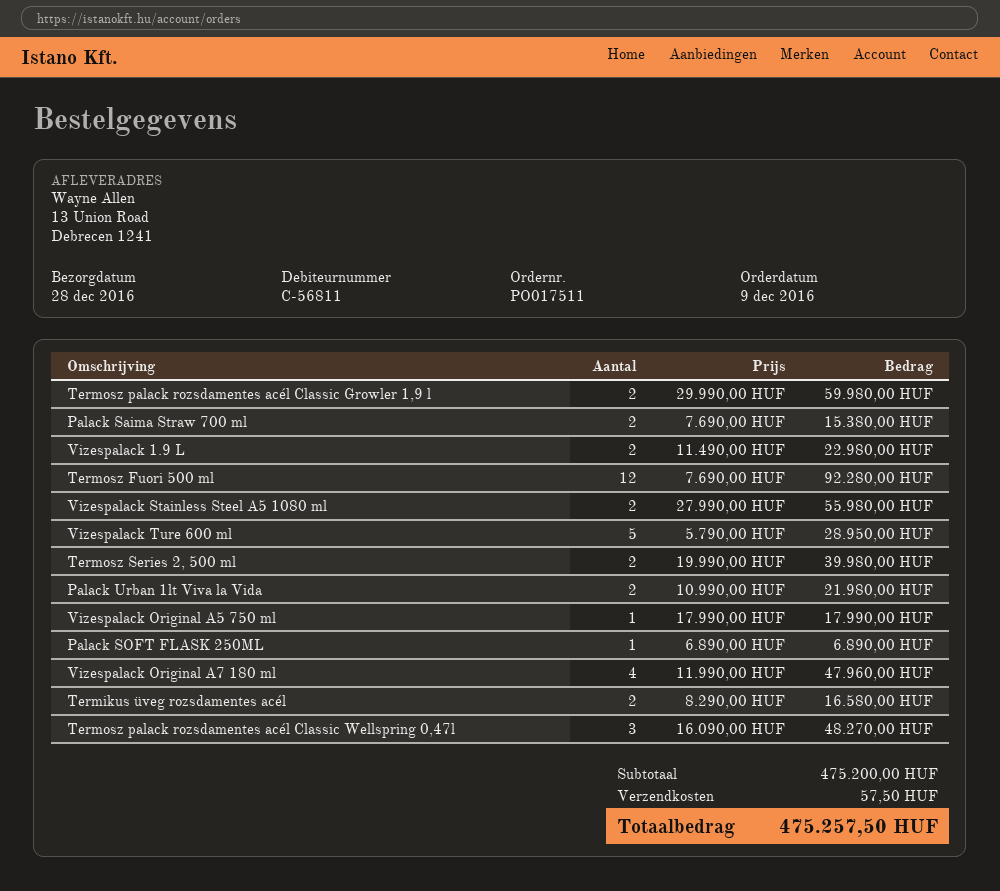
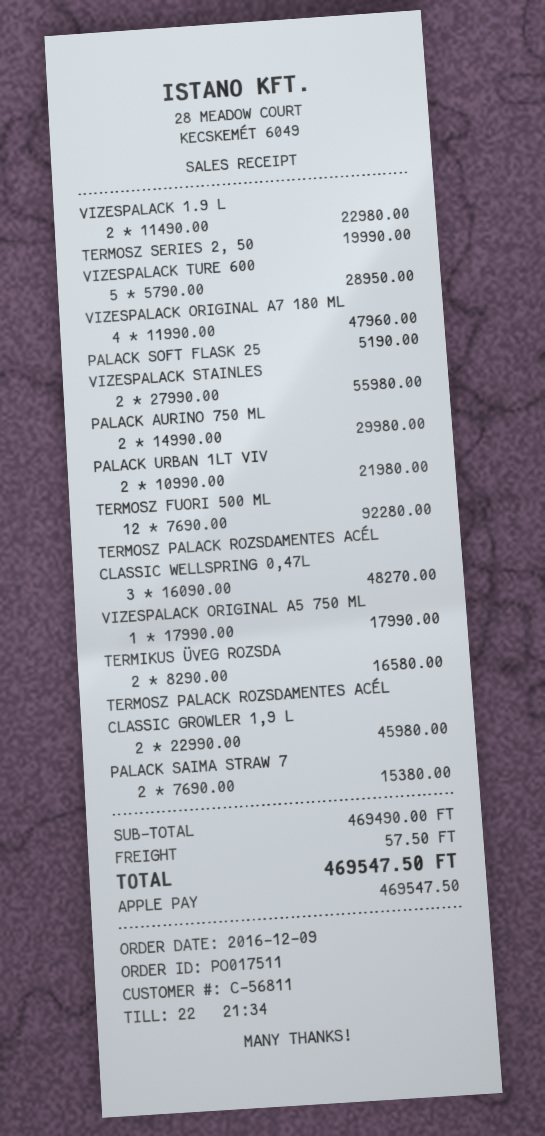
Termosz palack rozsdamentes acél Classic Growler 1,9 l: 2 x 29990.00 = 59980.00 -> 2 x 22990.00 = 45980.00
Termosz Series 2, 500 ml: 2 x 19990.00 = 39980.00 -> 1 x 19990.00 = 19990.00
Palack SOFT FLASK 250ML: 1 x 6890.00 = 6890.00 -> 1 x 5190.00 = 5190.00
PALACK AURINO 750 ML: none -> 2 x 14990.00 = 29980.00
subtotal: 475200.00 -> 469490.00
total: 475257.50 -> 469547.50

